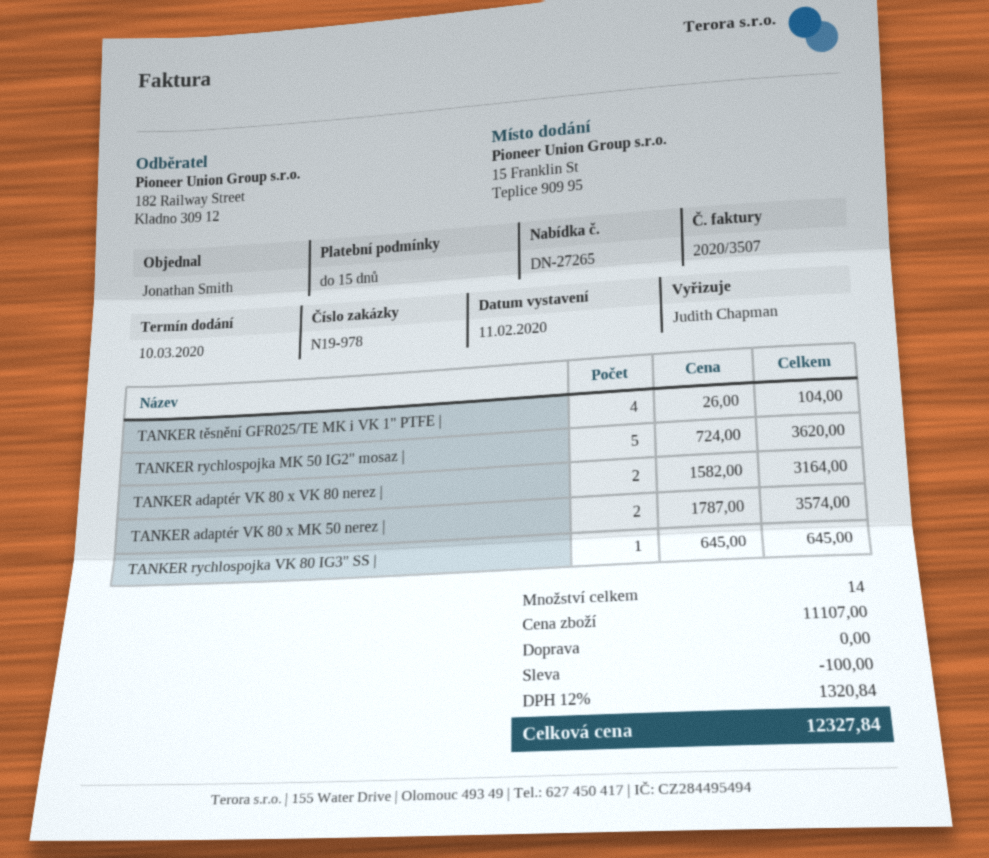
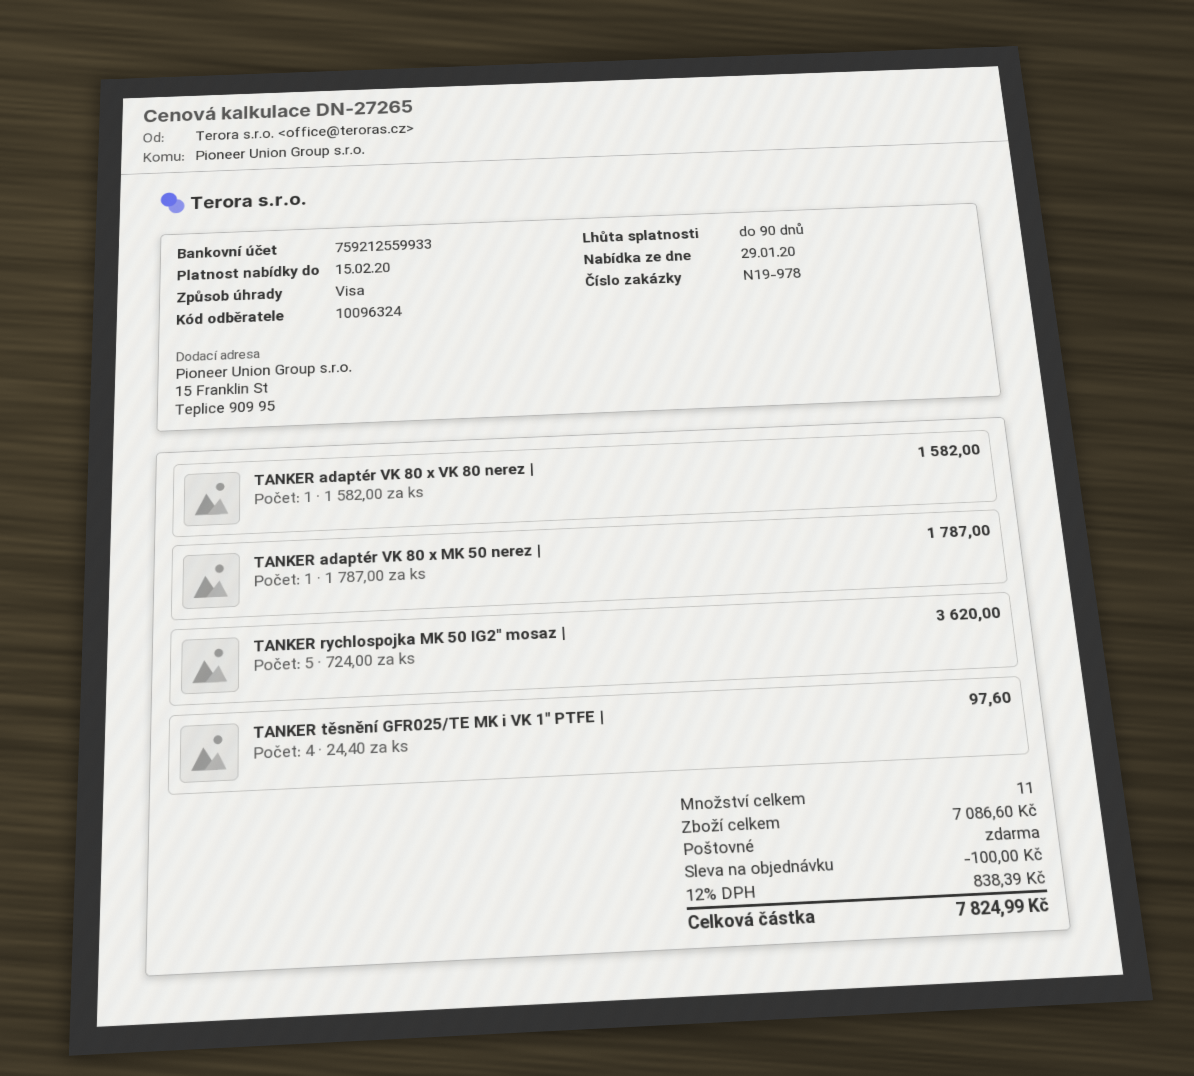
payment terms: 15 days -> 90 days
TANKER těsnění GFR025/TE MK i VK 1" PTFE |: 4 x 26.00 = 104.00 -> 4 x 24.40 = 97.60
TANKER adaptér VK 80 x VK 80 nerez |: 2 x 1582.00 = 3164.00 -> 1 x 1582.00 = 1582.00
TANKER adaptér VK 80 x MK 50 nerez |: 2 x 1787.00 = 3574.00 -> 1 x 1787.00 = 1787.00
TANKER rychlospojka VK 80 IG3" SS |: 1 x 645.00 = 645.00 -> none
total quantity: 14 -> 11
subtotal: 11107.00 -> 7086.60
tax: 12% = 1320.84 -> 12% = 838.39
total: 12327.84 -> 7824.99

